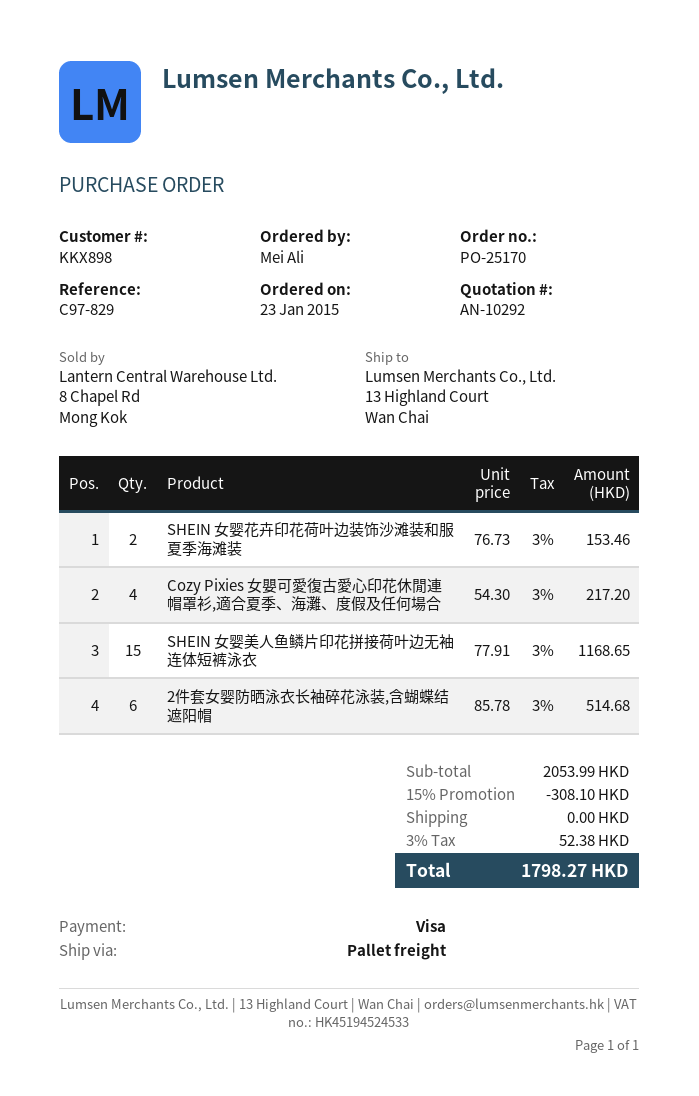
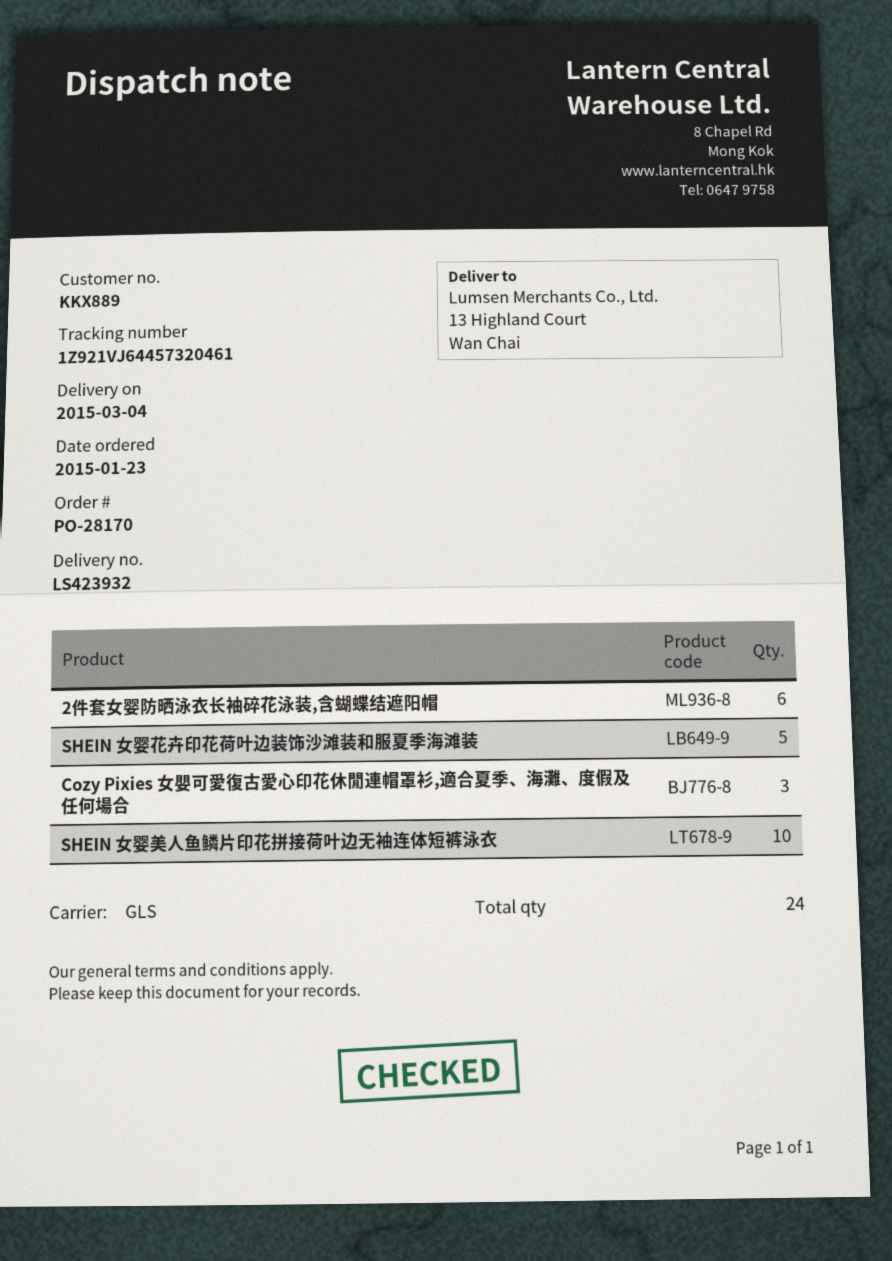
order number: PO-25170 -> PO-28170
customer number: KKX898 -> KKX889
shipping method: pallet freight -> GLS
SHEIN 女婴花卉印花荷叶边装饰沙滩装和服夏季海滩装: 2 -> 5
Cozy Pixies 女嬰可愛復古愛心印花休閒連帽罩衫,適合夏季、海灘、度假及任何場合: 4 -> 3
SHEIN 女婴美人鱼鳞片印花拼接荷叶边无袖连体短裤泳衣: 15 -> 10

